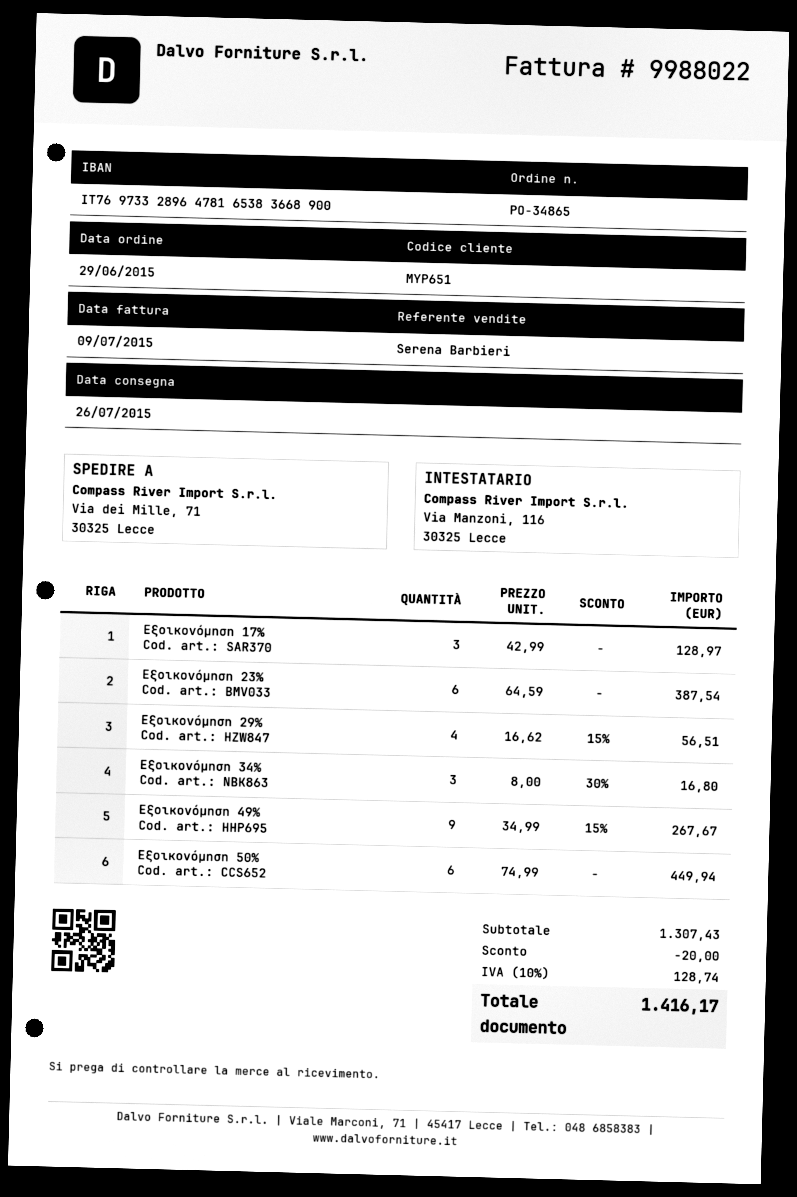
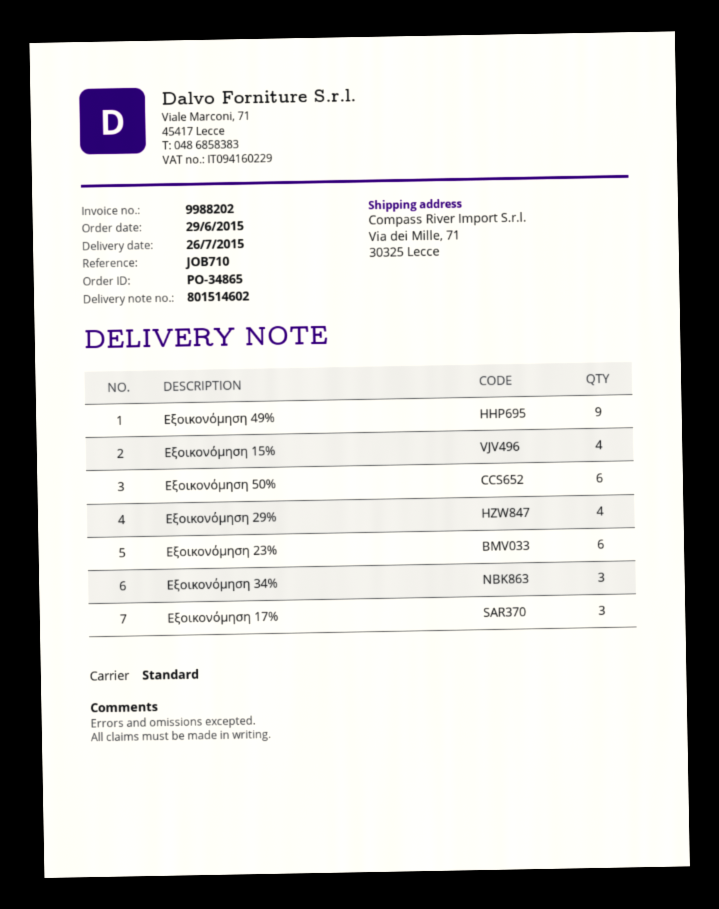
invoice number: 9988022 -> 9988202
Εξοικονόμηση 15%: none -> 4

